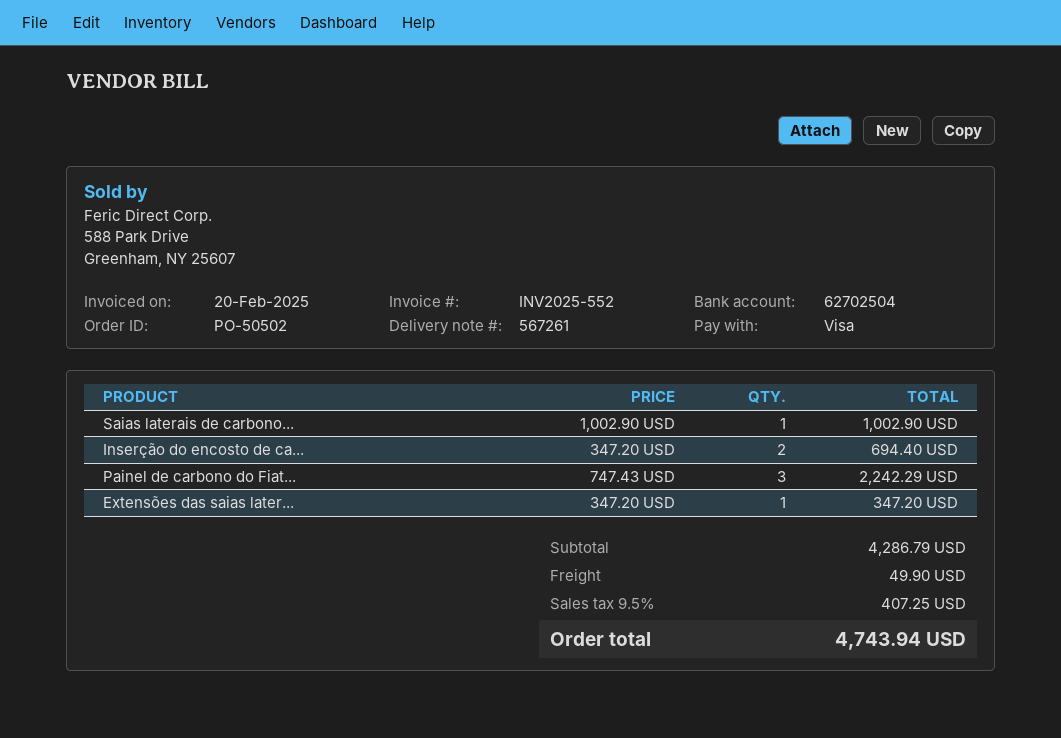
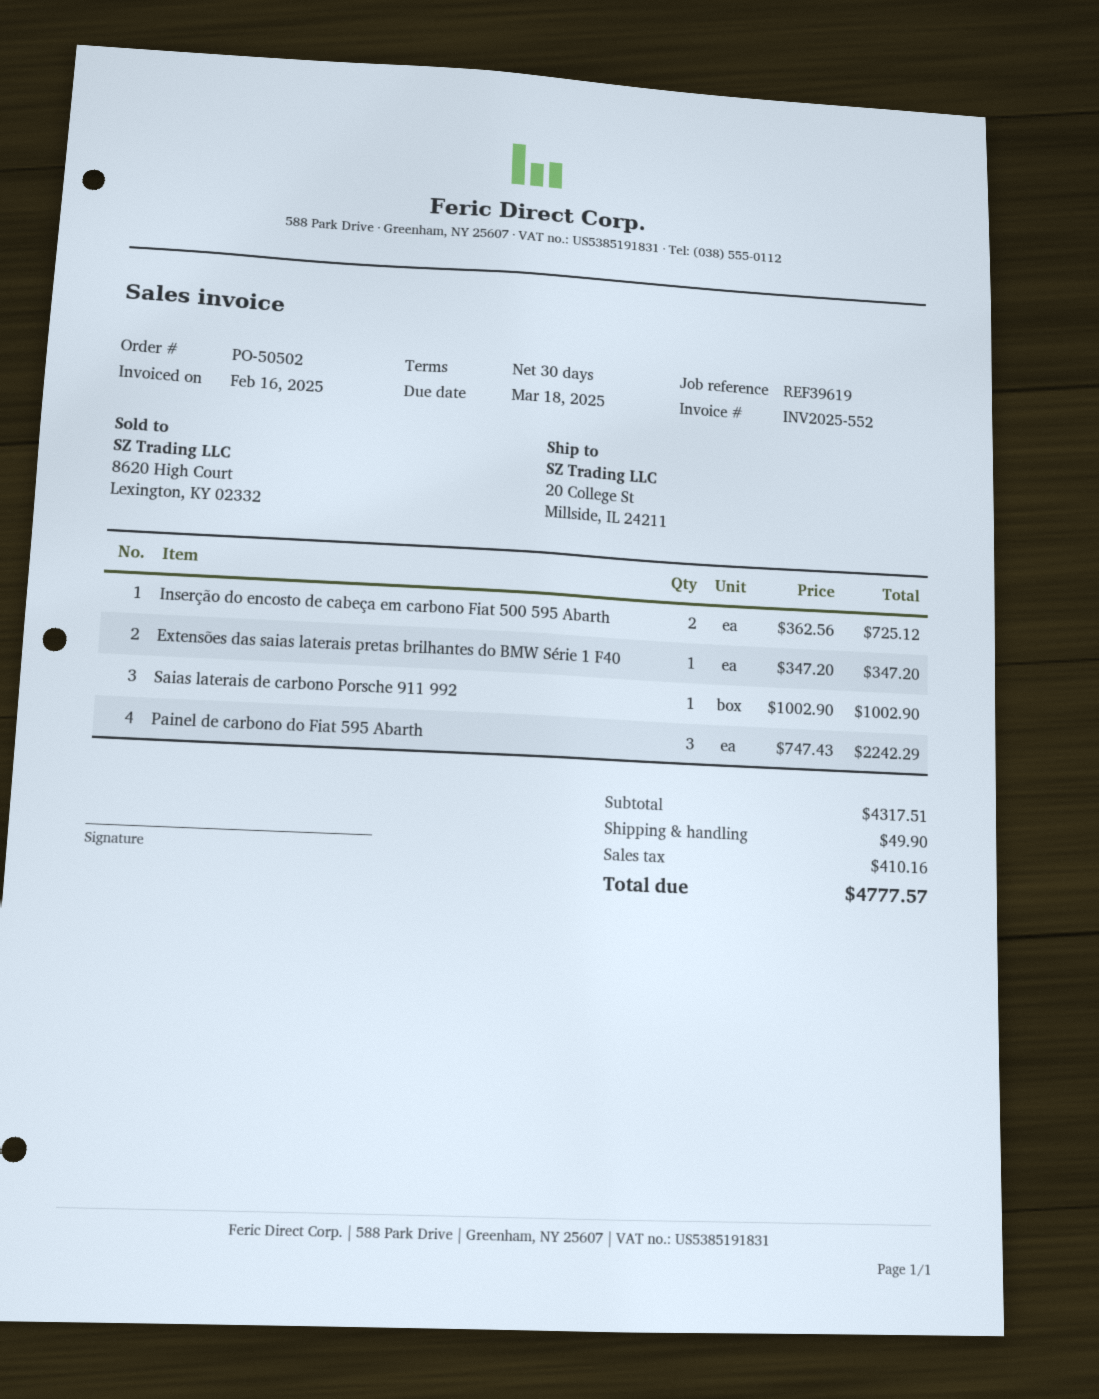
invoice date: 2025-02-20 -> 2025-02-16
Inserção do encosto de ca...: 2 x 347.20 = 694.40 -> 2 x 362.56 = 725.12
subtotal: 4286.79 -> 4317.51
tax: 407.25 -> 410.16
total: 4743.94 -> 4777.57

